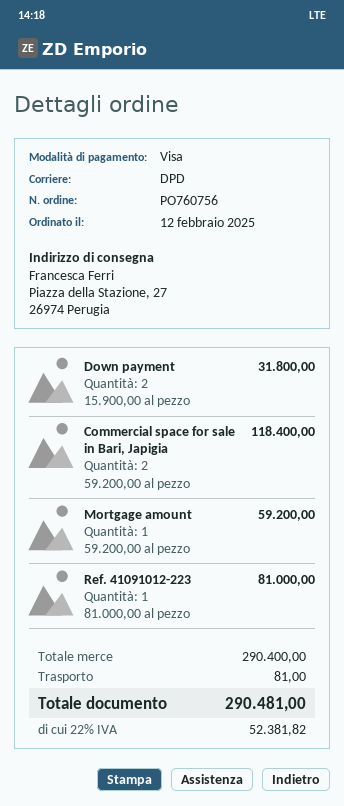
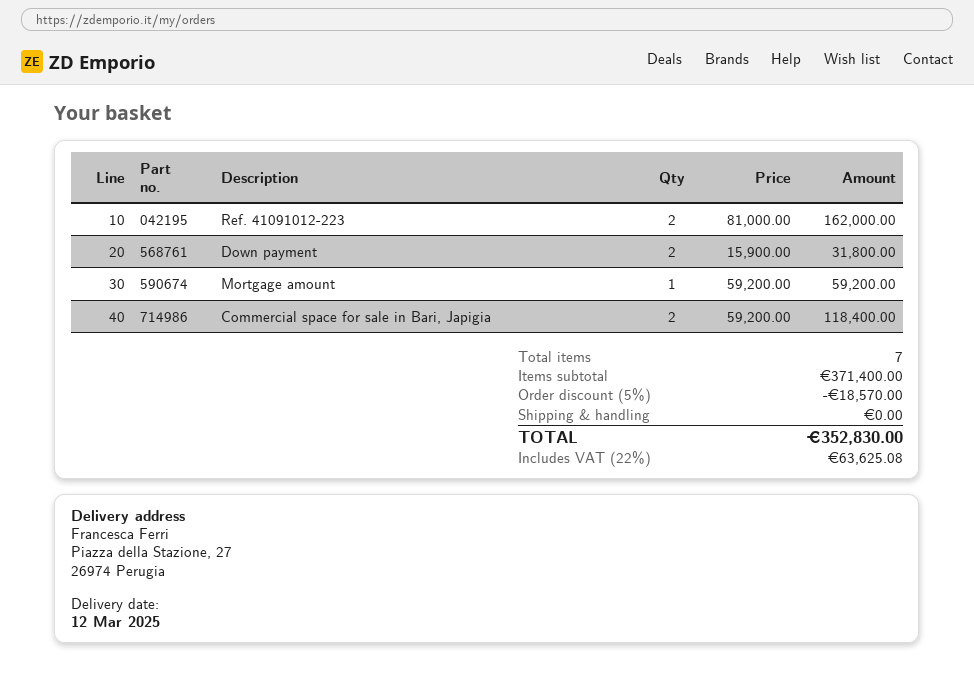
Ref. 41091012-223: 1 x 81000.00 = 81000.00 -> 2 x 81000.00 = 162000.00
subtotal: 290400.00 -> 371400.00
discount: none -> 5% = 18570.00
shipping: 81.00 -> 0.00
tax: 22% = 52381.82 -> 22% = 63625.08
total: 290481.00 -> 352830.00

